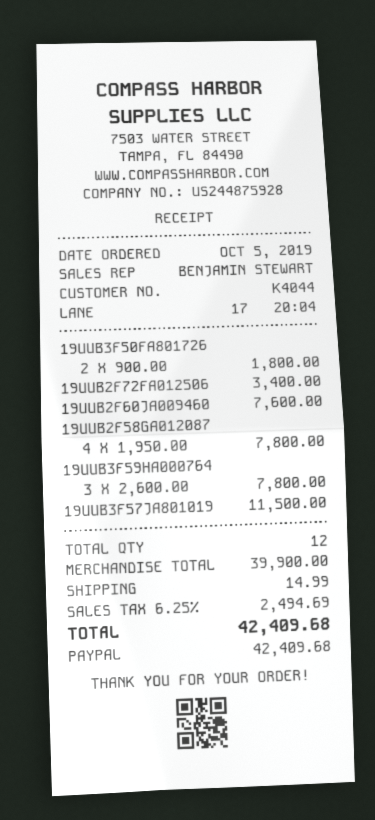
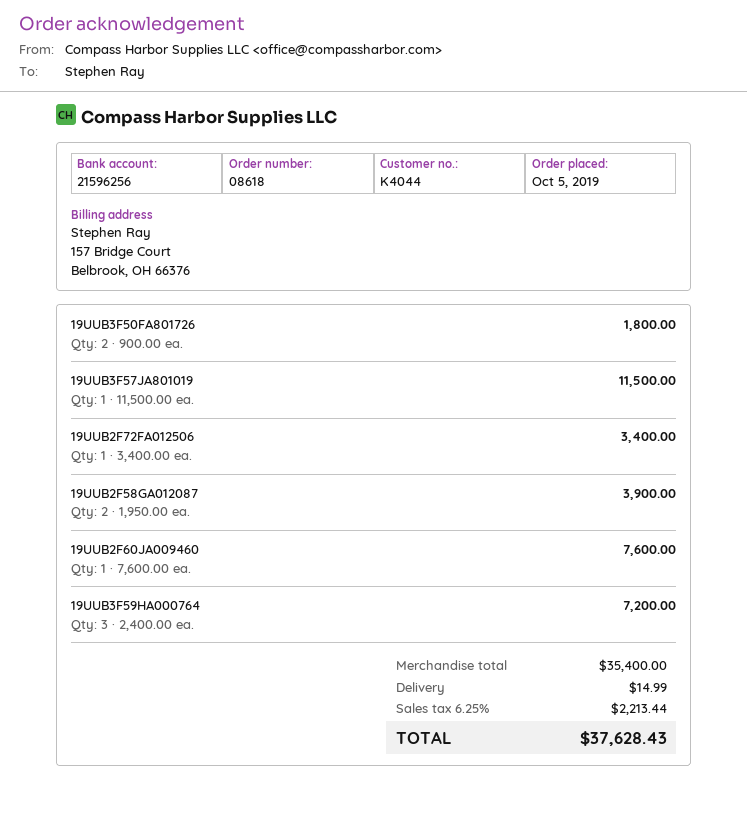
19UUB2F58GA012087: 4 x 1950.00 = 7800.00 -> 2 x 1950.00 = 3900.00
19UUB3F59HA000764: 3 x 2600.00 = 7800.00 -> 3 x 2400.00 = 7200.00
subtotal: 39900.00 -> 35400.00
tax: 6.25% = 2494.69 -> 6.25% = 2213.44
total: 42409.68 -> 37628.43

